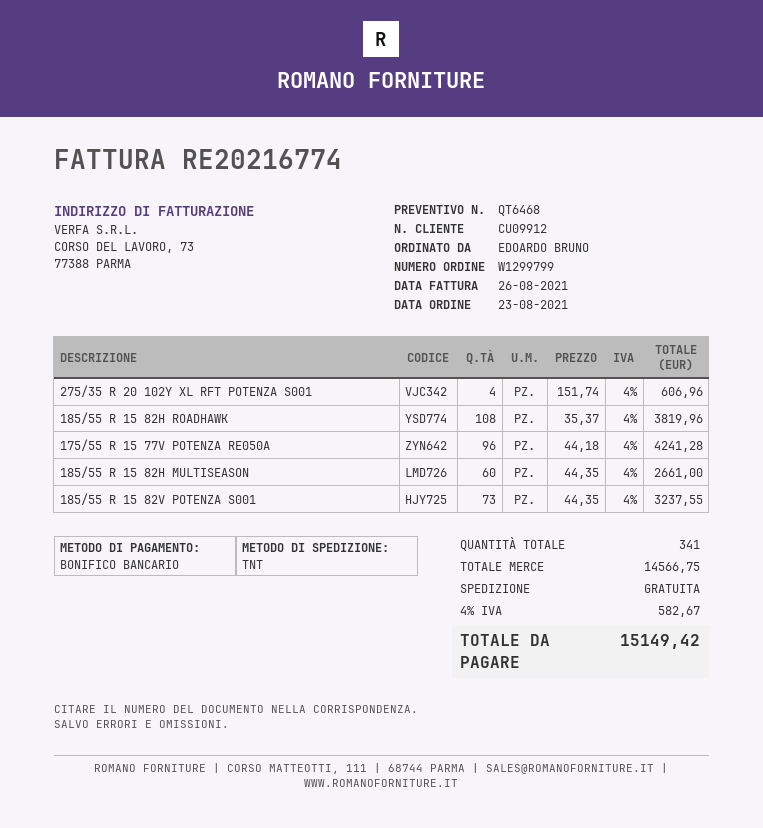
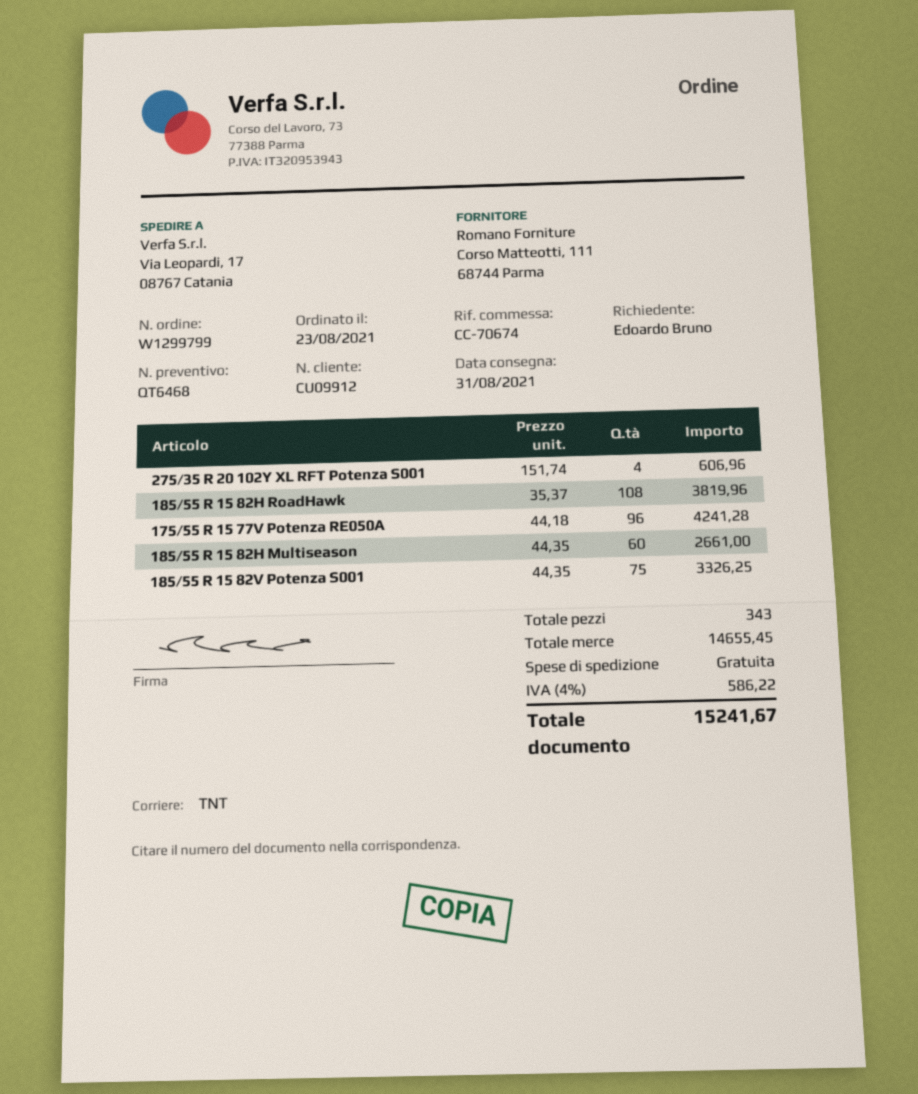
185/55 R 15 82V POTENZA S001: 73 x 44.35 = 3237.55 -> 75 x 44.35 = 3326.25
total quantity: 341 -> 343
subtotal: 14566.75 -> 14655.45
tax: 4% = 582.67 -> 4% = 586.22
total: 15149.42 -> 15241.67

